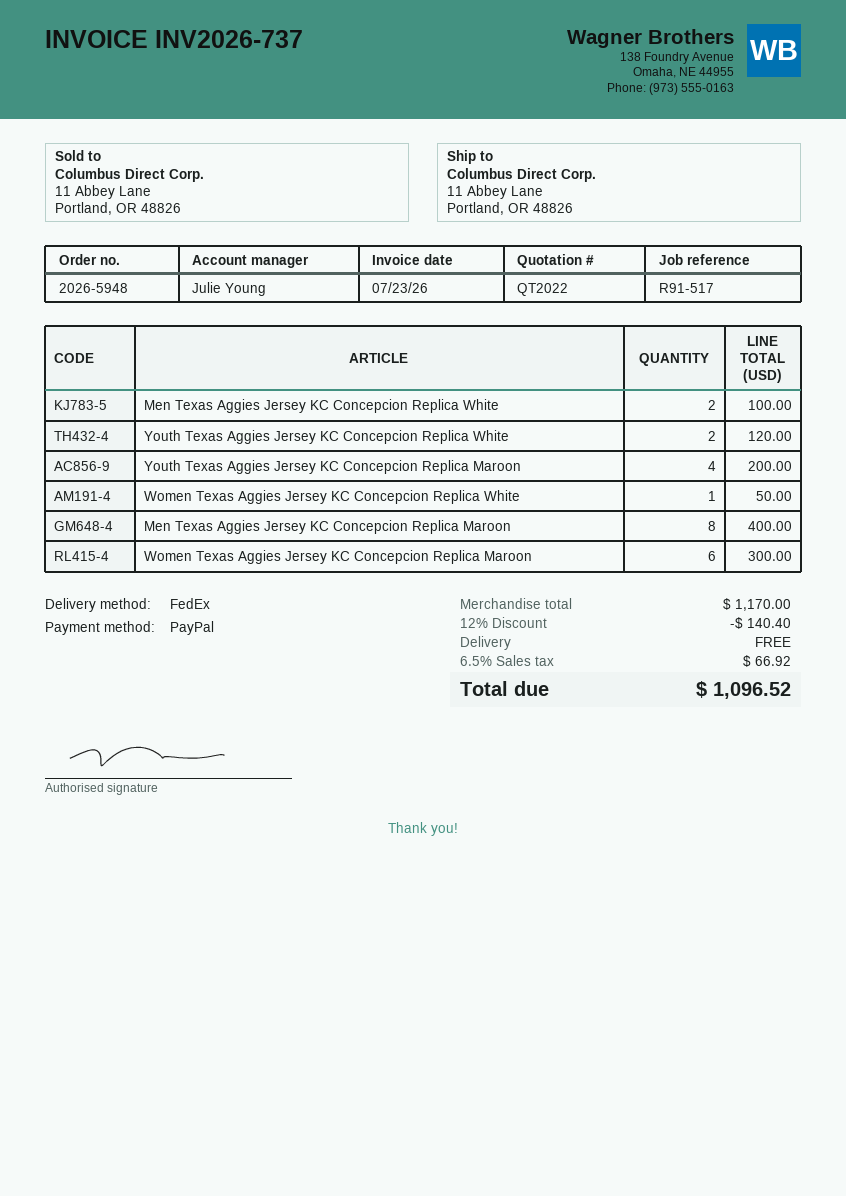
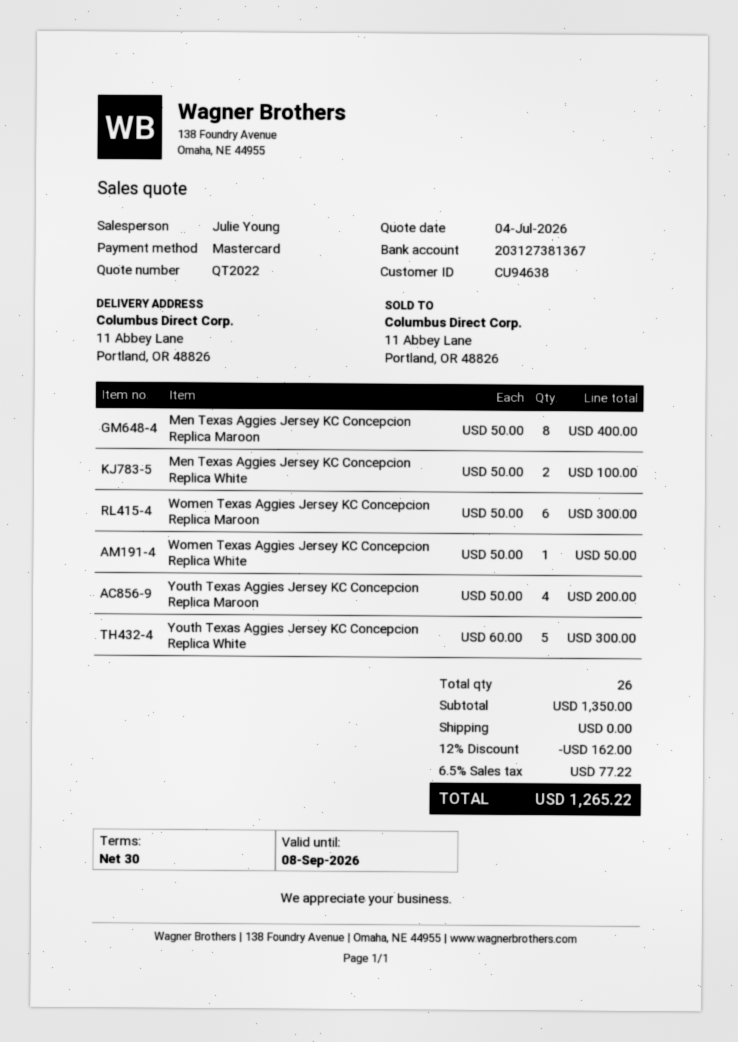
payment method: PayPal -> Mastercard
Youth Texas Aggies Jersey KC Concepcion Replica White: 2 for 120.00 -> 5 for 300.00
subtotal: 1170.00 -> 1350.00
discount: 12% = 140.40 -> 12% = 162.00
tax: 6.5% = 66.92 -> 6.5% = 77.22
total: 1096.52 -> 1265.22

